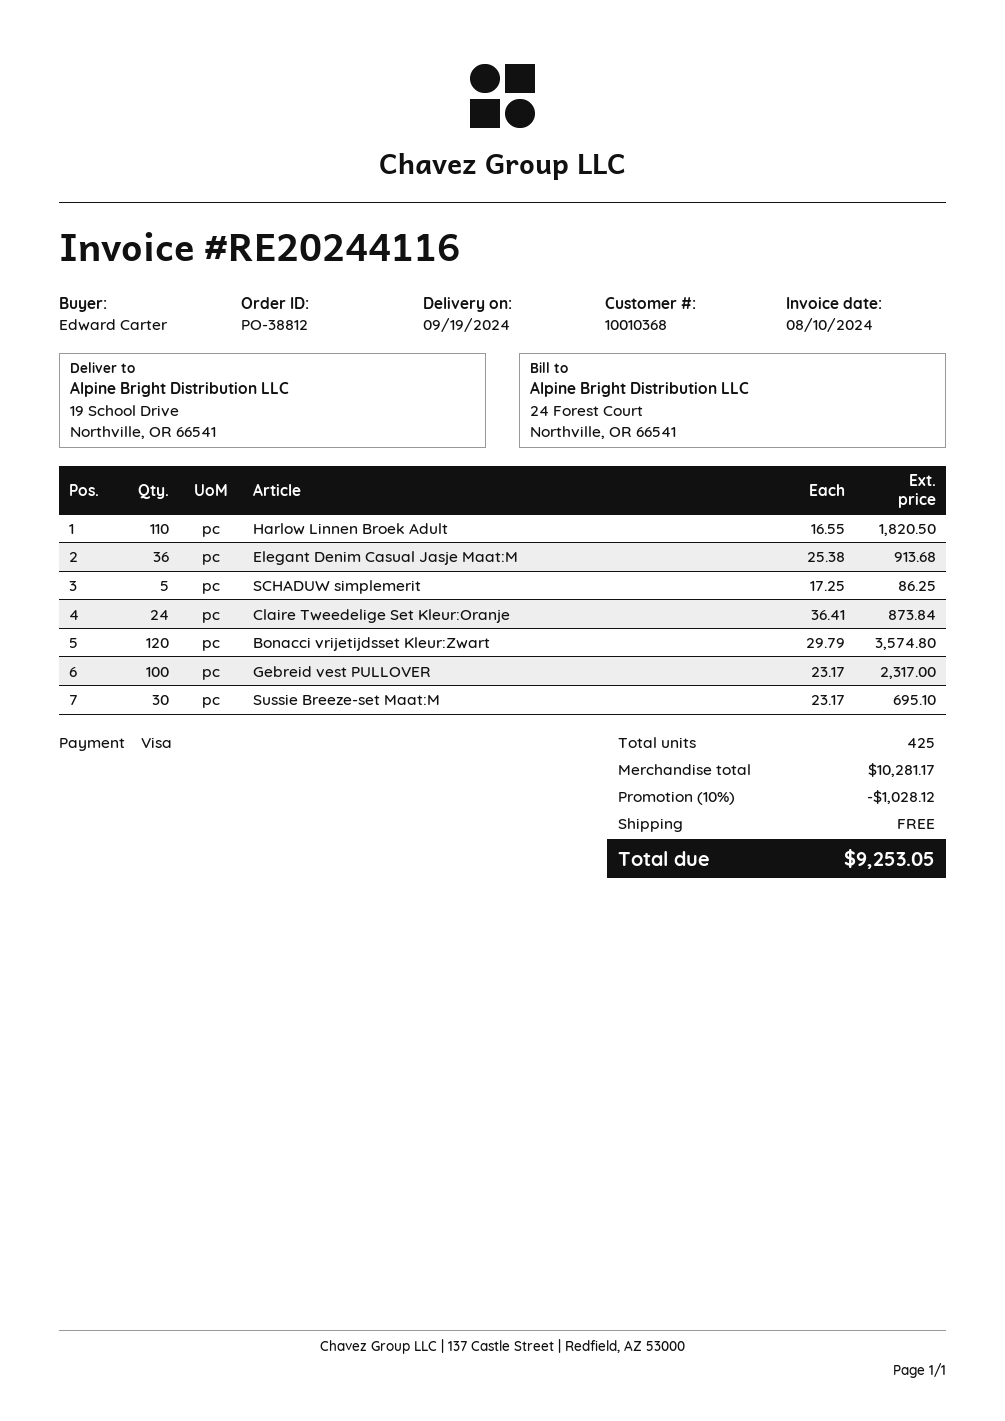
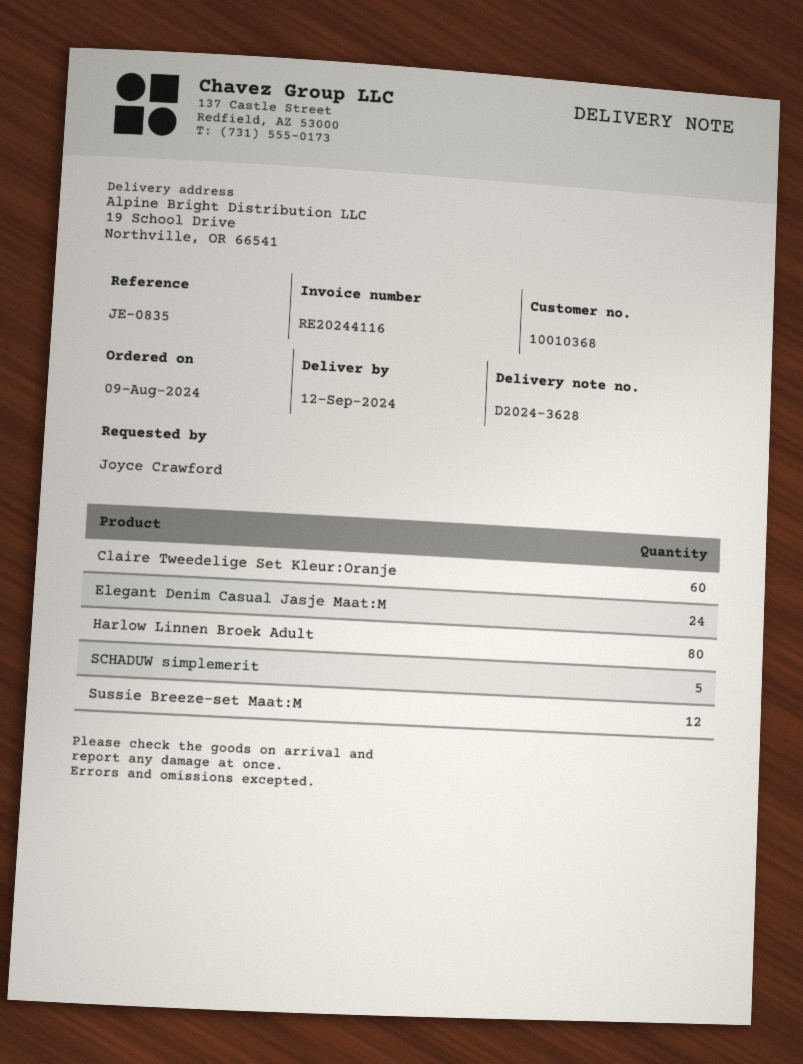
delivery date: 2024-09-19 -> 2024-09-12
ordered by: Edward Carter -> Joyce Crawford
Harlow Linnen Broek Adult: 110 -> 80
Elegant Denim Casual Jasje Maat:M: 36 -> 24
Claire Tweedelige Set Kleur:Oranje: 24 -> 60
Bonacci vrijetijdsset Kleur:Zwart: 120 -> none
Gebreid vest PULLOVER: 100 -> none
Sussie Breeze-set Maat:M: 30 -> 12

